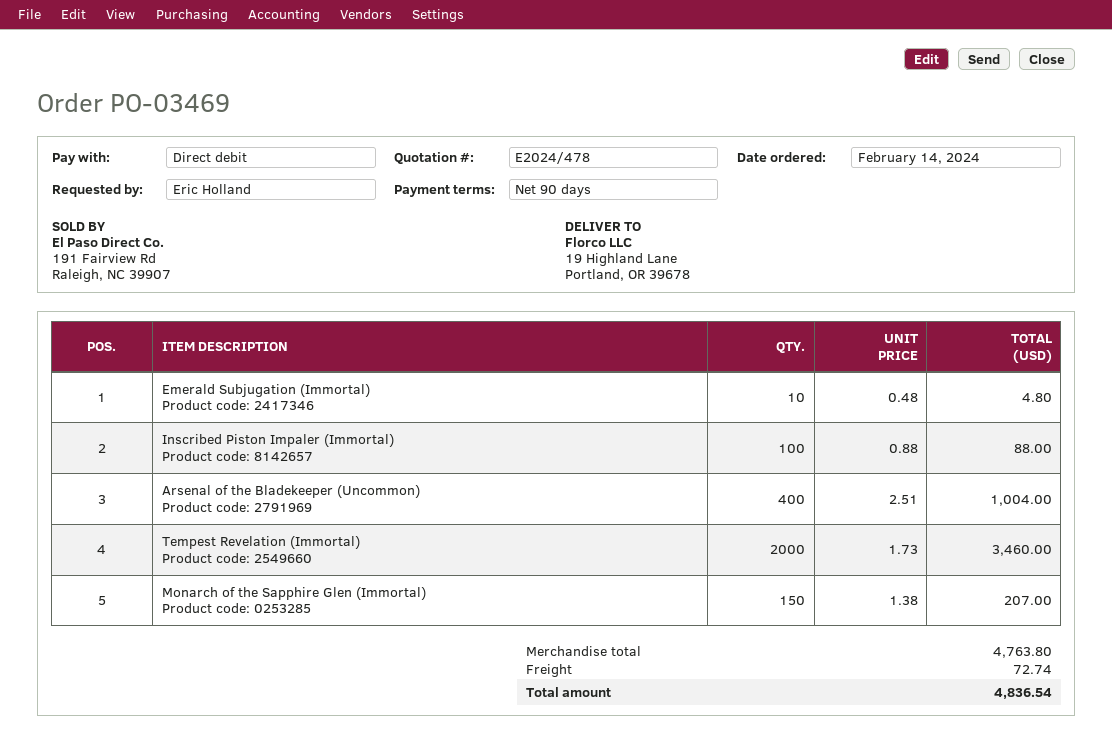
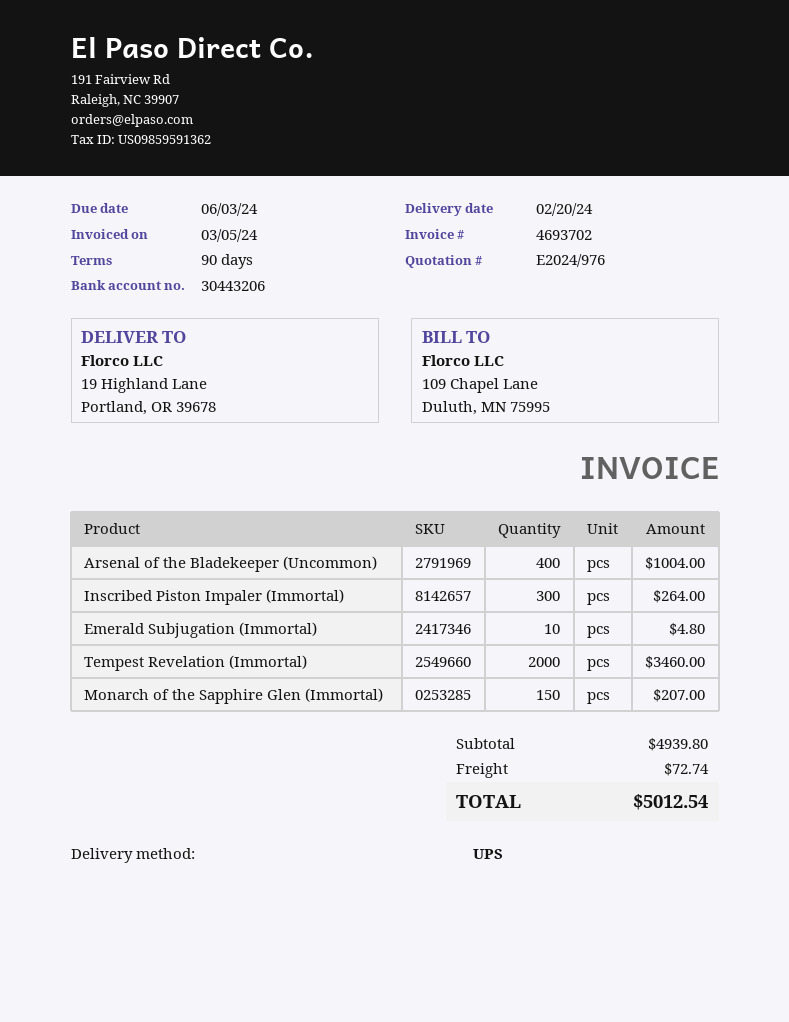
quote number: E2024/478 -> E2024/976
Inscribed Piston Impaler (Immortal): 100 for 88.00 -> 300 for 264.00
subtotal: 4763.80 -> 4939.80
total: 4836.54 -> 5012.54

